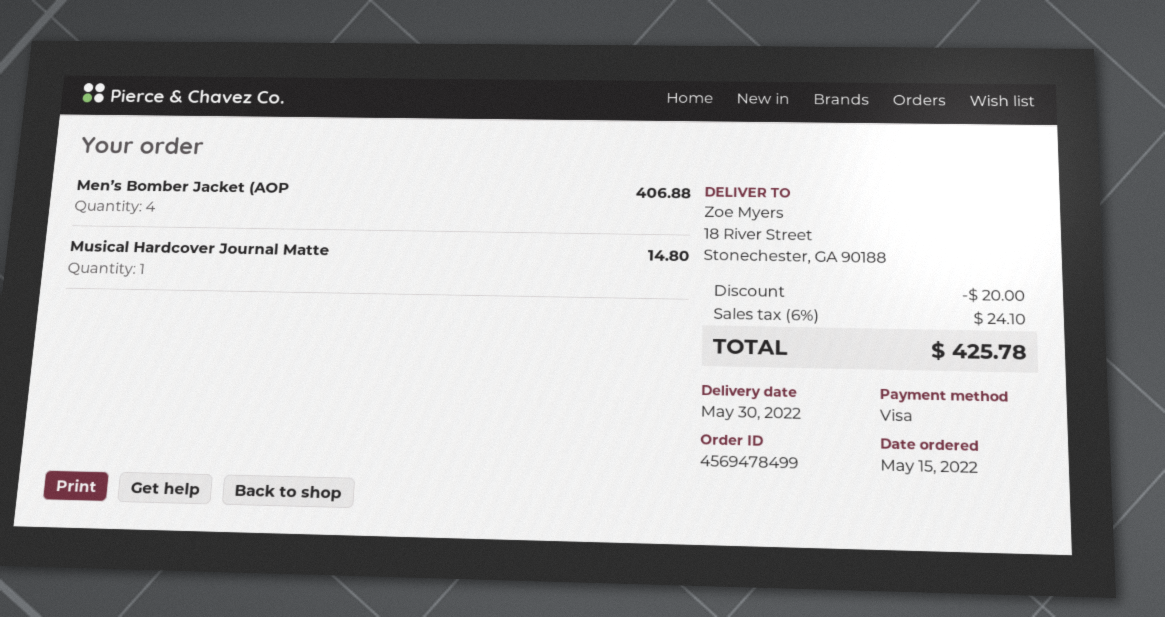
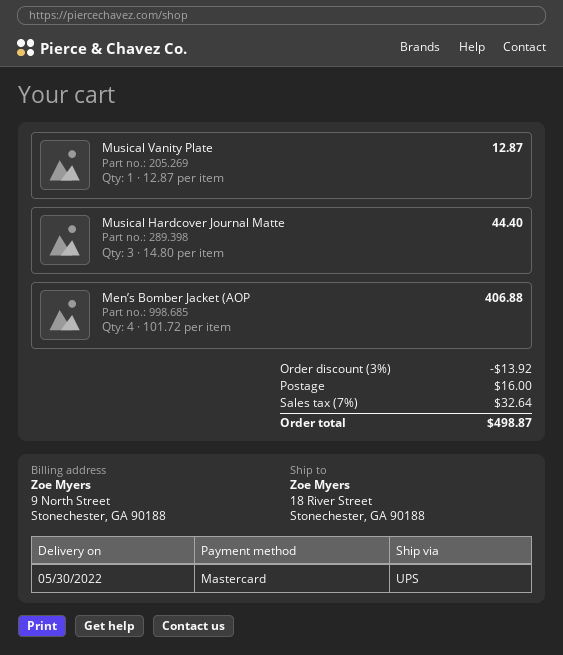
payment method: Visa -> Mastercard
Musical Hardcover Journal Matte: 1 for 14.80 -> 3 for 44.40
Musical Vanity Plate: none -> 1 for 12.87
discount: 20.00 -> 13.92
shipping: none -> 16.00
tax: 6% = 24.10 -> 7% = 32.64
total: 425.78 -> 498.87

